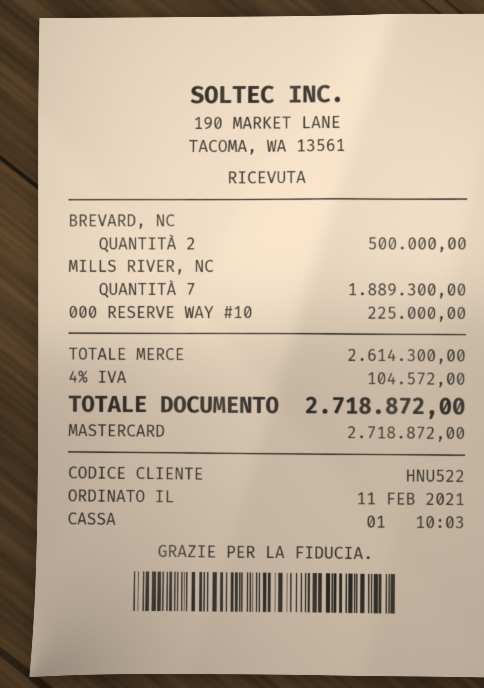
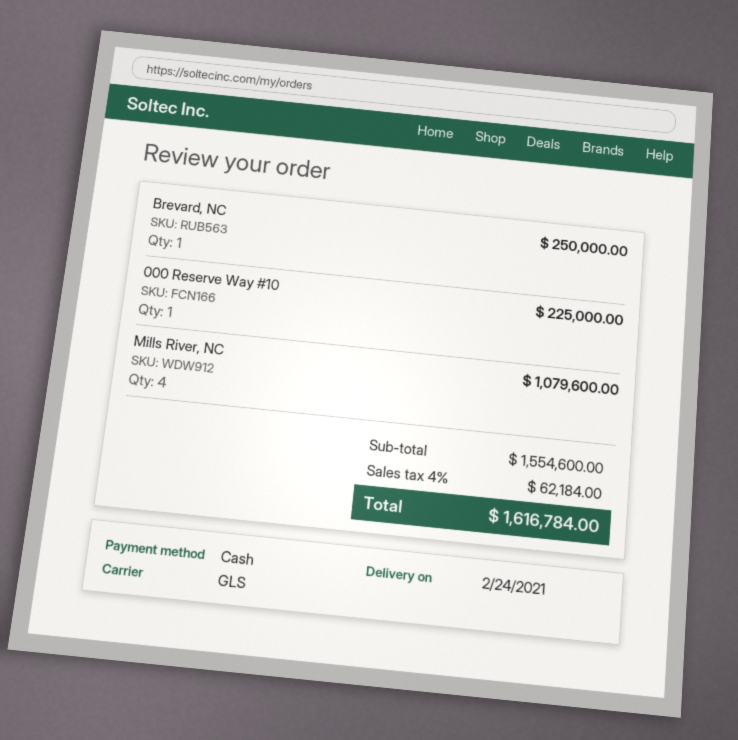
payment method: Mastercard -> cash
BREVARD, NC: 2 for 500000.00 -> 1 for 250000.00
MILLS RIVER, NC: 7 for 1889300.00 -> 4 for 1079600.00
subtotal: 2614300.00 -> 1554600.00
tax: 4% = 104572.00 -> 4% = 62184.00
total: 2718872.00 -> 1616784.00

